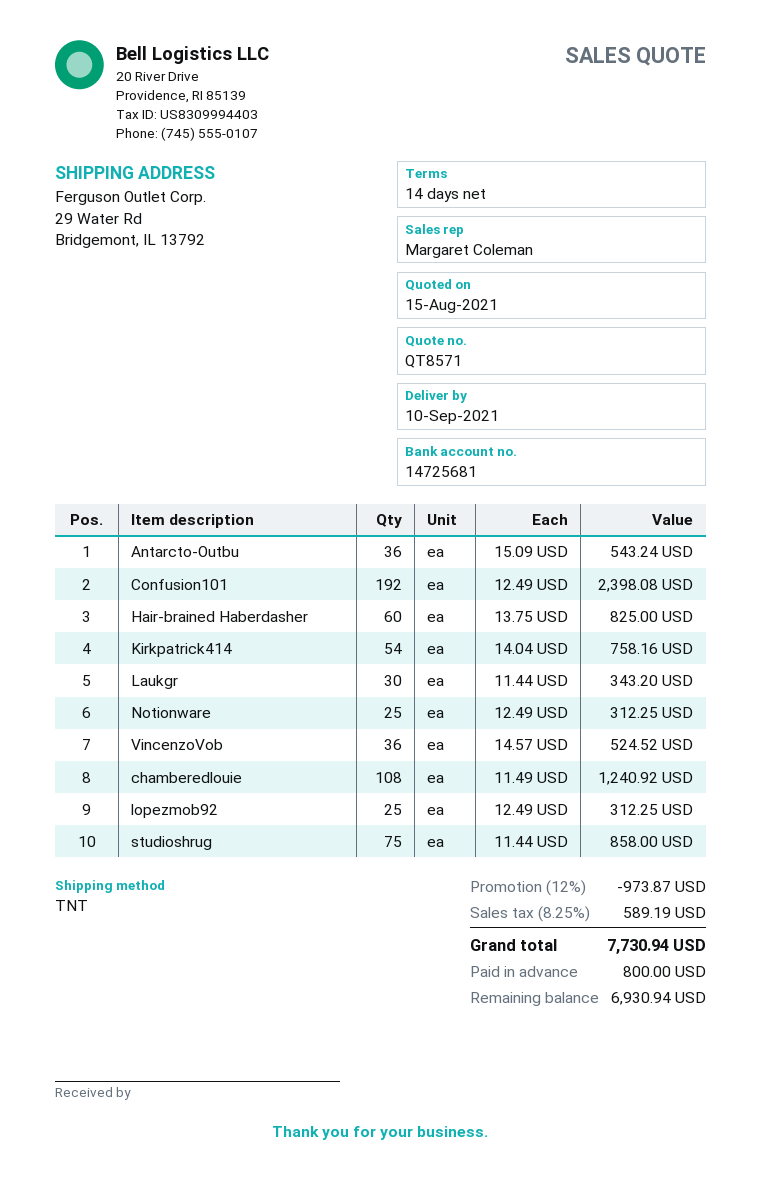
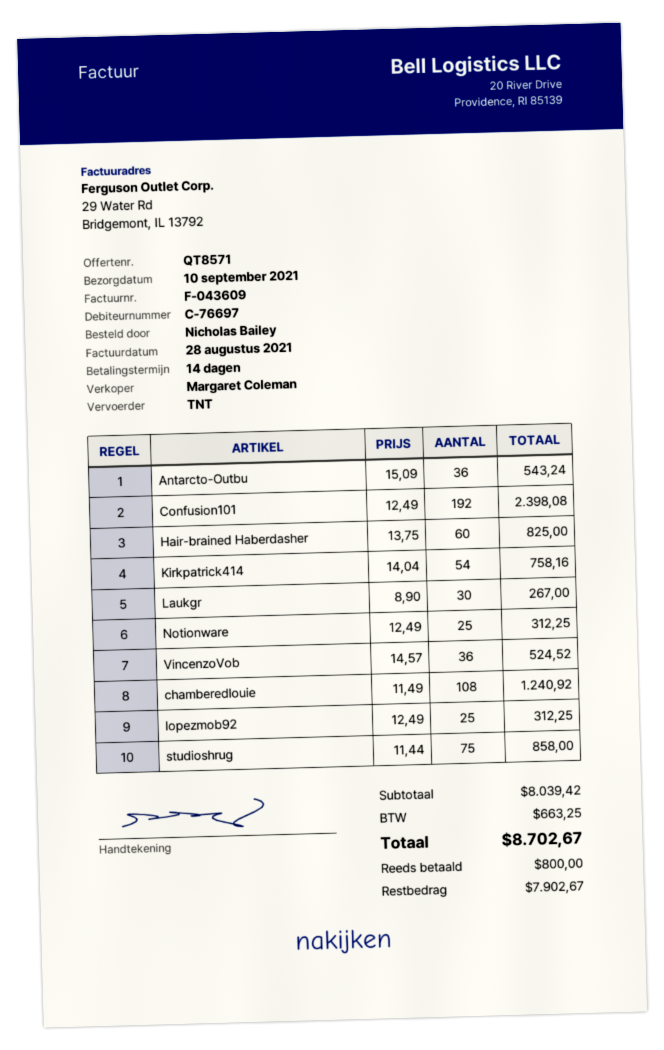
Laukgr: 30 x 11.44 = 343.20 -> 30 x 8.90 = 267.00
discount: 12% = 973.87 -> none
tax: 589.19 -> 663.25
total: 7730.94 -> 8702.67
balance: 6930.94 -> 7902.67

